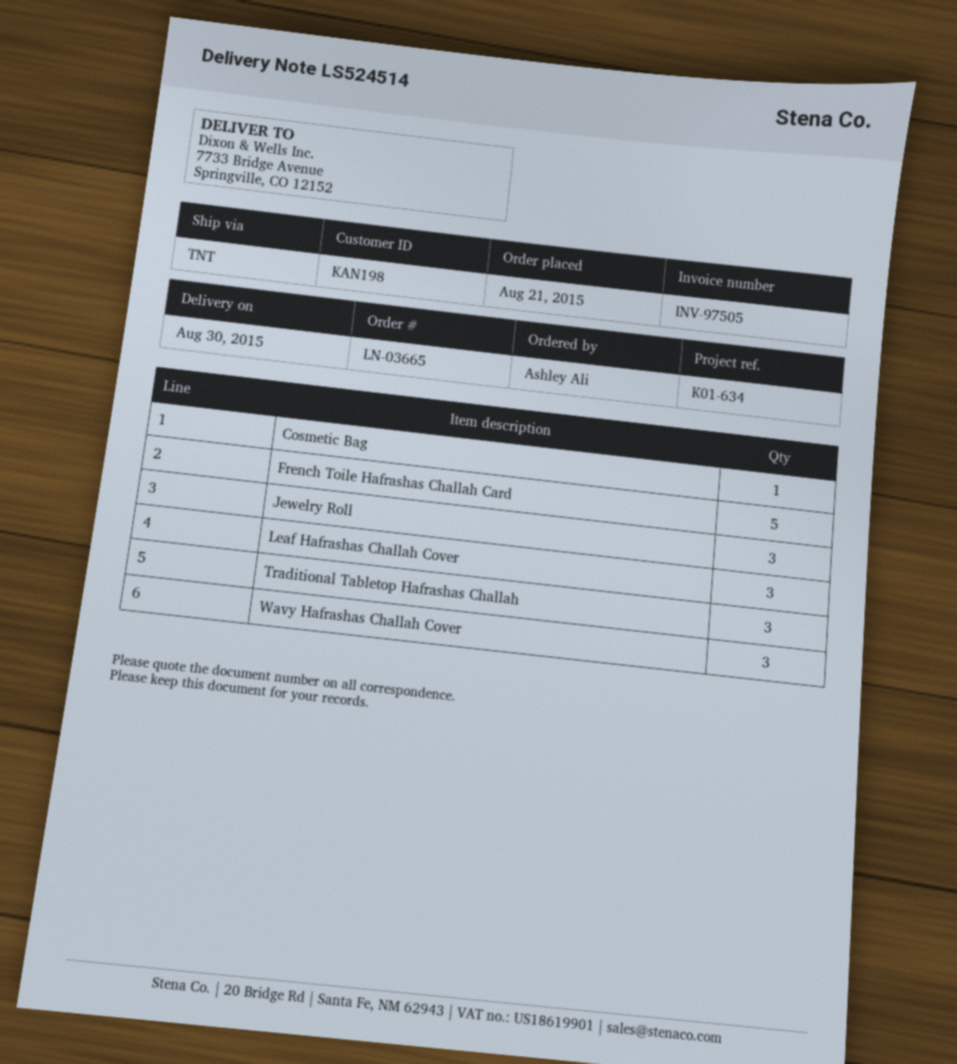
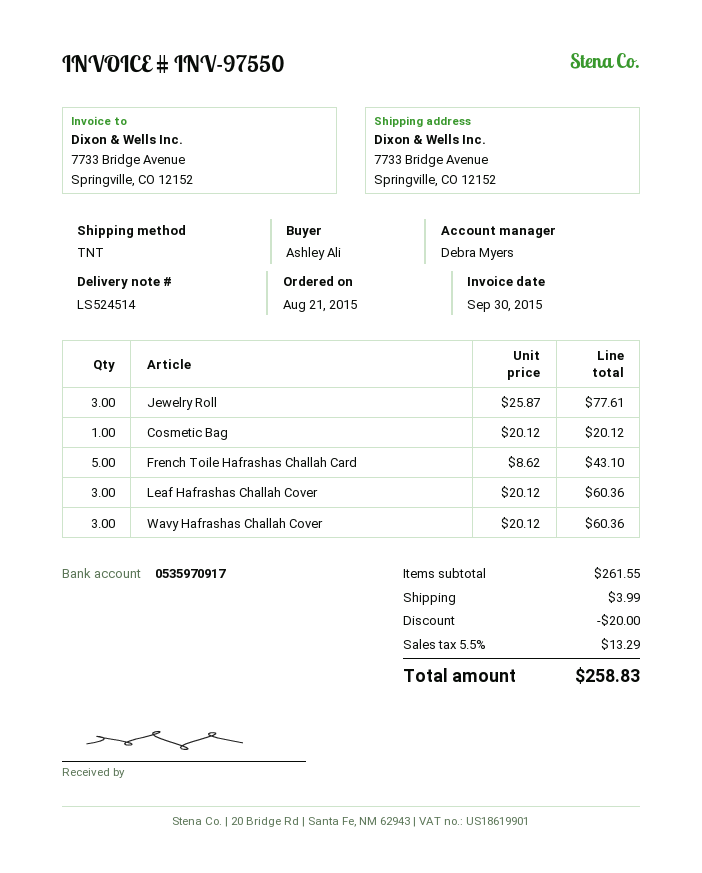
invoice number: INV-97505 -> INV-97550
Traditional Tabletop Hafrashas Challah: 3 -> none

